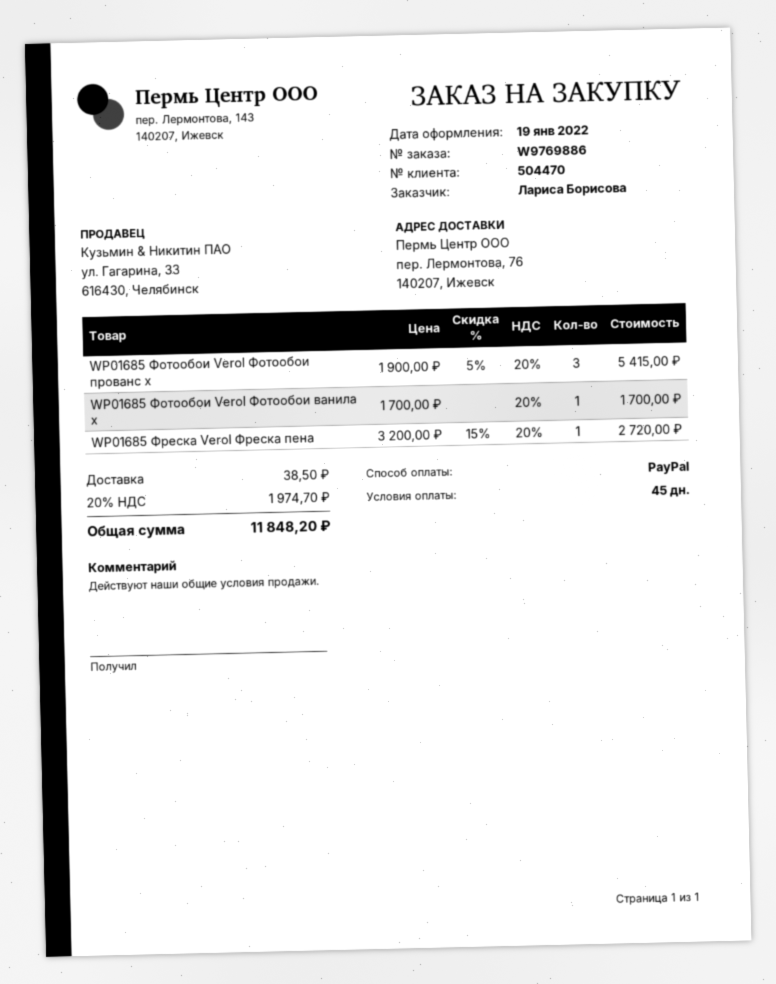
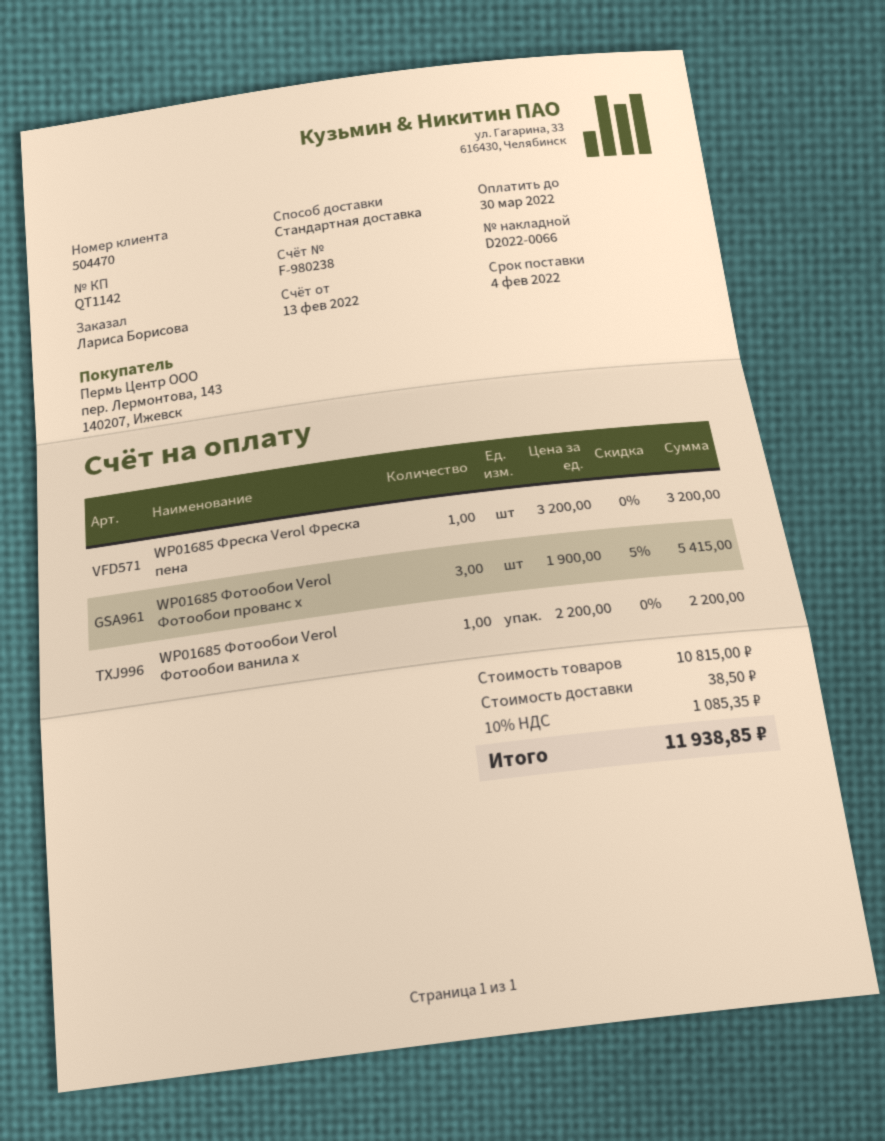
WP01685 Фотообои Verol Фотообои ванила x: 1 x 1700.00 = 1700.00 -> 1 x 2200.00 = 2200.00
WP01685 Фреска Verol Фреска пена: 1 x 3200.00 - 15% = 2720.00 -> 1 x 3200.00 = 3200.00
tax: 20% = 1974.70 -> 10% = 1085.35
total: 11848.20 -> 11938.85

